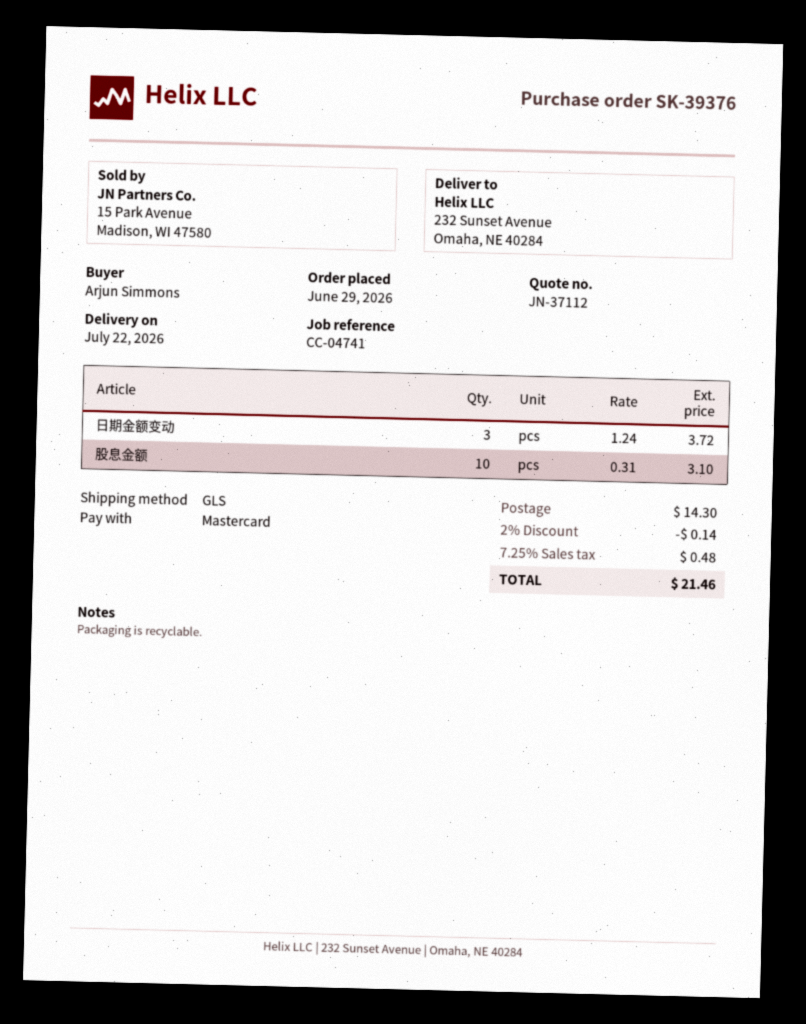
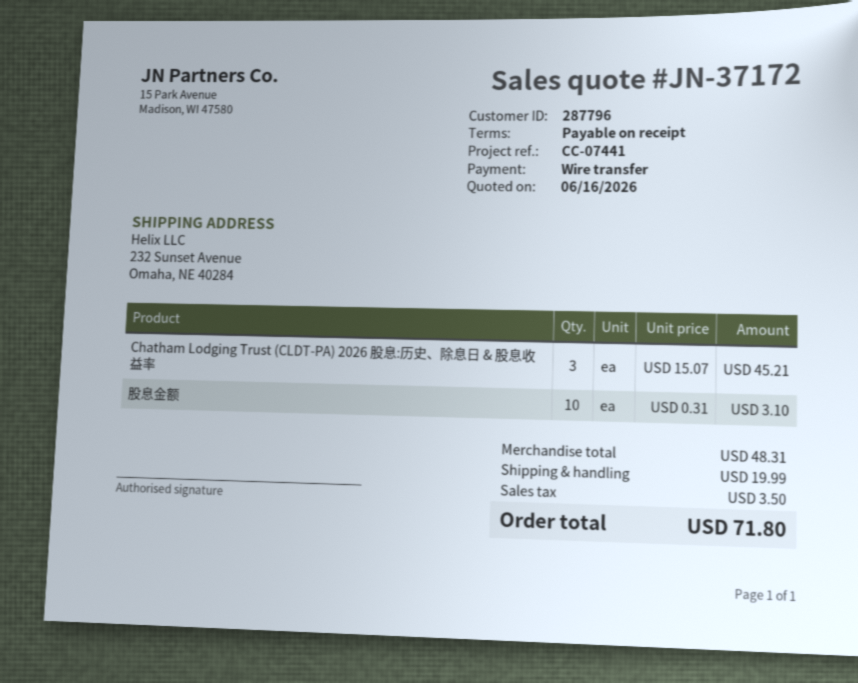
quote number: JN-37112 -> JN-37172
reference: CC-04741 -> CC-07441
payment method: Mastercard -> bank transfer
日期金额变动: 3 x 1.24 = 3.72 -> none
Chatham Lodging Trust (CLDT-PA) 2026 股息:历史、除息日 & 股息收益率: none -> 3 x 15.07 = 45.21
discount: 2% = 0.14 -> none
shipping: 14.30 -> 19.99
tax: 0.48 -> 3.50
total: 21.46 -> 71.80

